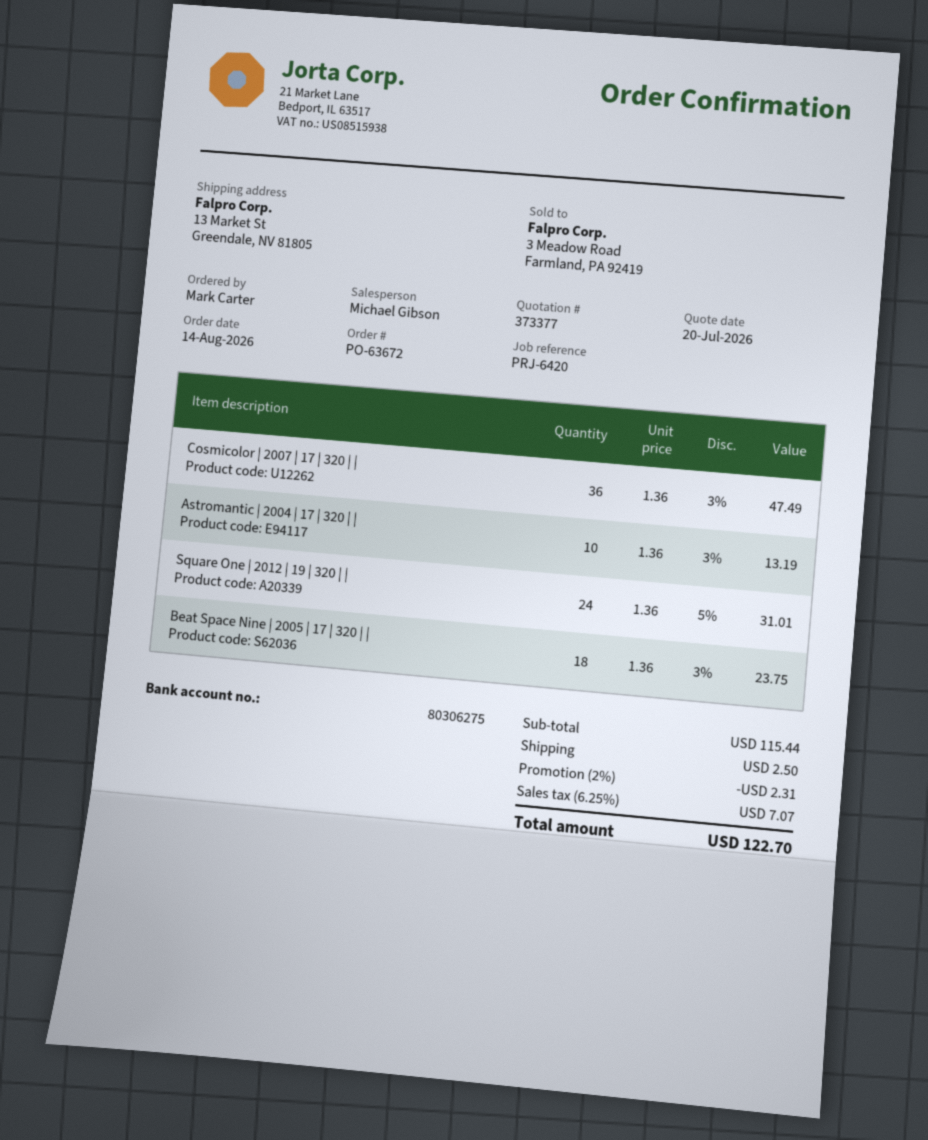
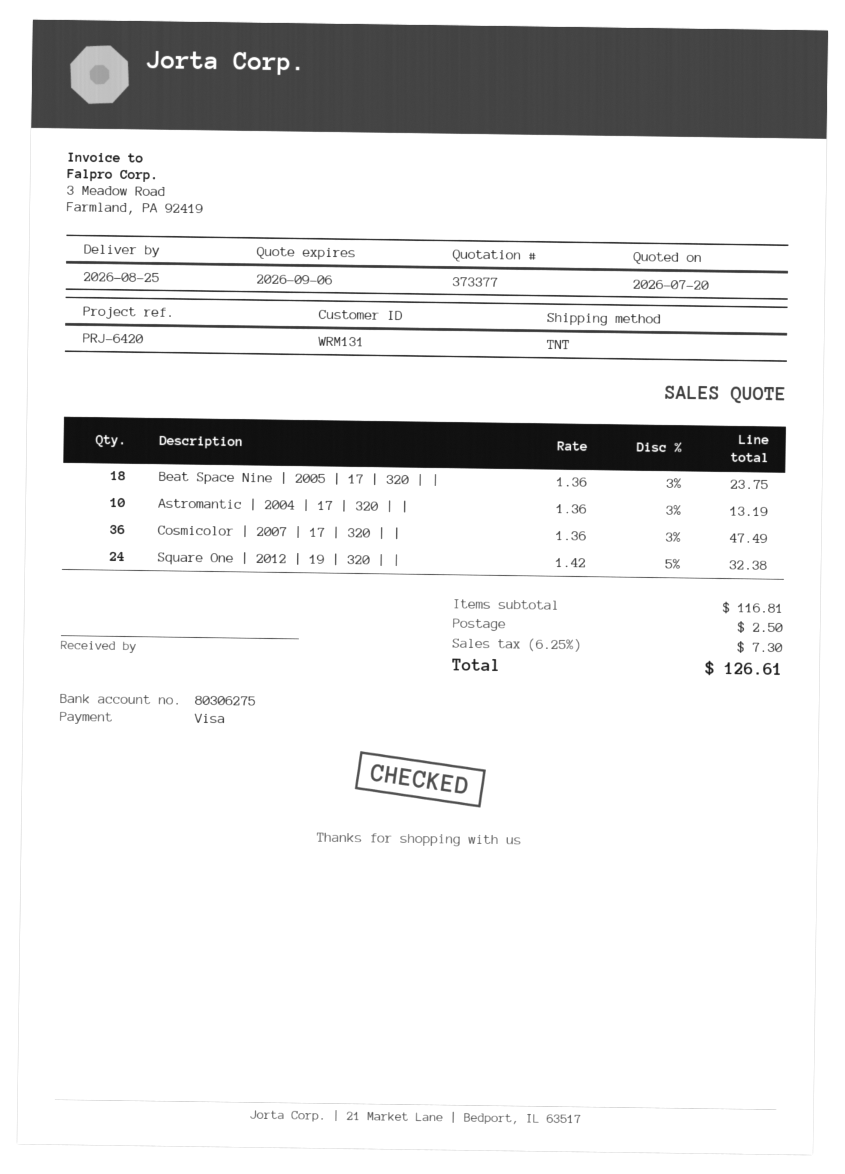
Square One | 2012 | 19 | 320 | |: 24 x 1.36 - 5% = 31.01 -> 24 x 1.42 - 5% = 32.38
subtotal: 115.44 -> 116.81
discount: 2% = 2.31 -> none
tax: 6.25% = 7.07 -> 6.25% = 7.30
total: 122.70 -> 126.61

